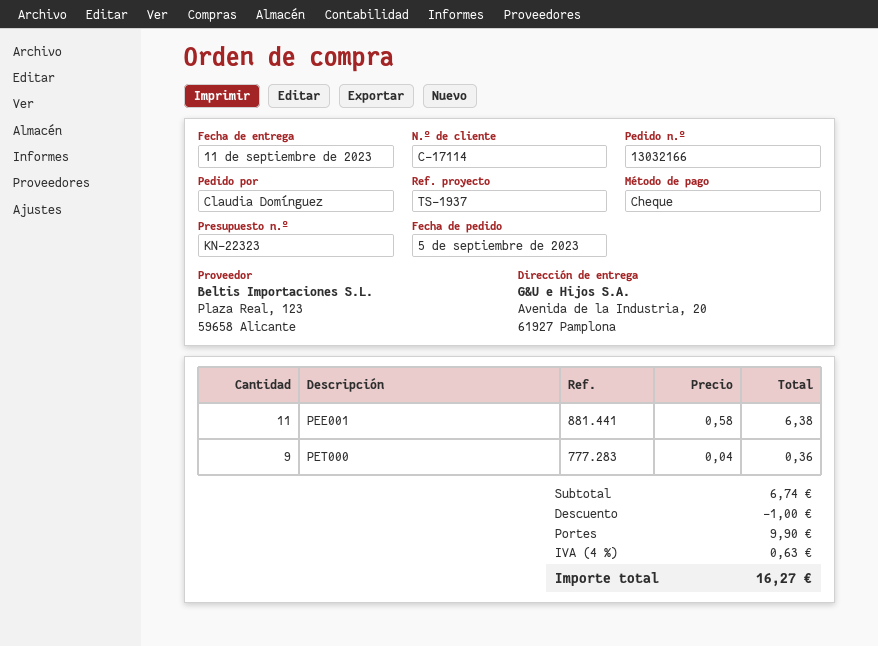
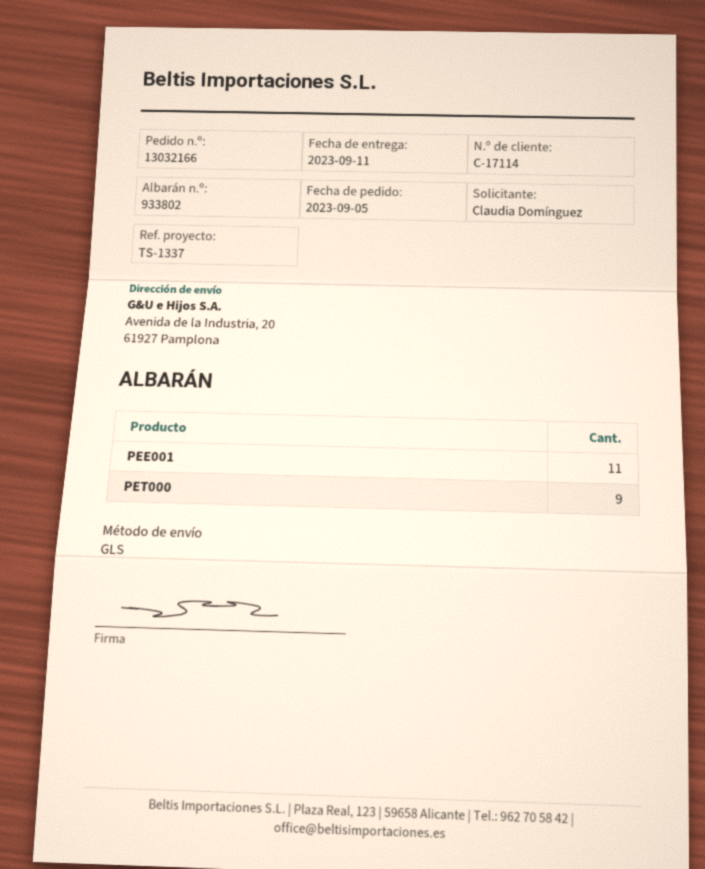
reference: TS-1937 -> TS-1337

